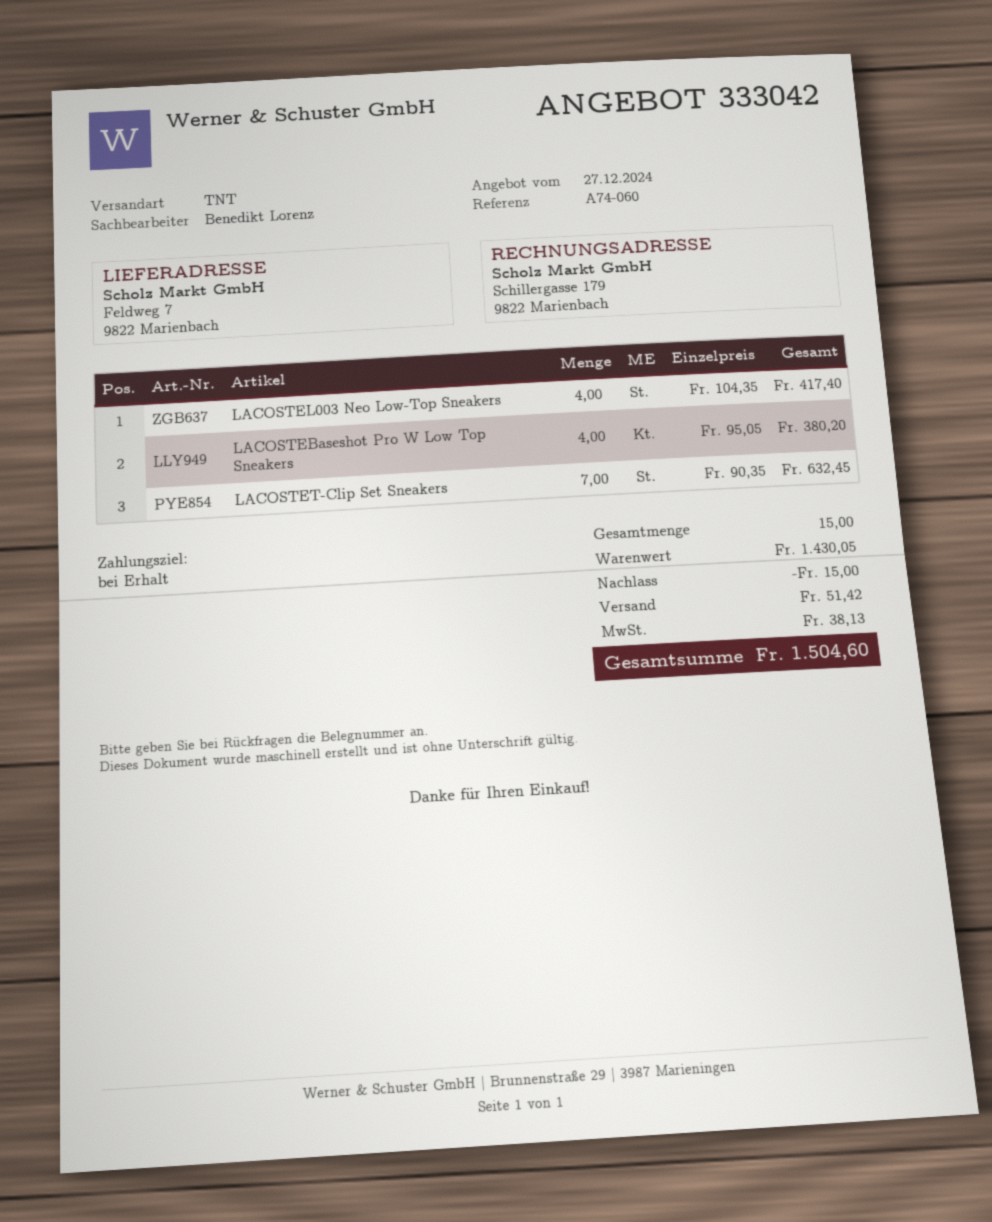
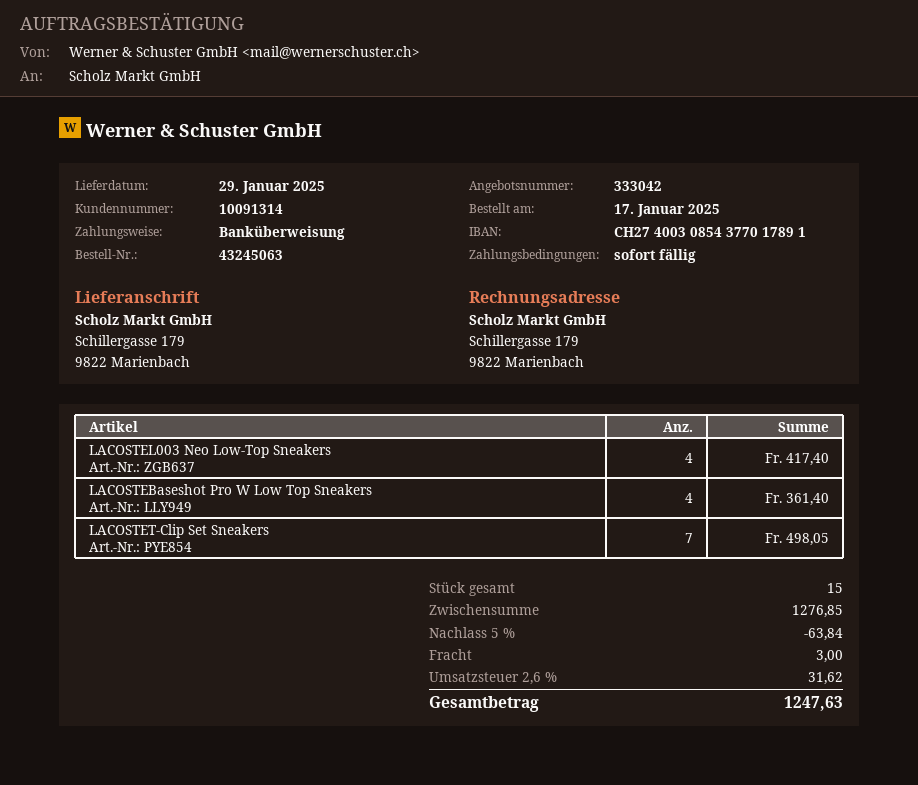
ship to: Feldweg 7, 9822 Marienbach -> Schillergasse 179, 9822 Marienbach
LACOSTEBaseshot Pro W Low Top Sneakers: 4 for 380.20 -> 4 for 361.40
LACOSTET-Clip Set Sneakers: 7 for 632.45 -> 7 for 498.05
subtotal: 1430.05 -> 1276.85
discount: 15.00 -> 63.84
shipping: 51.42 -> 3.00
tax: 38.13 -> 31.62
total: 1504.60 -> 1247.63

